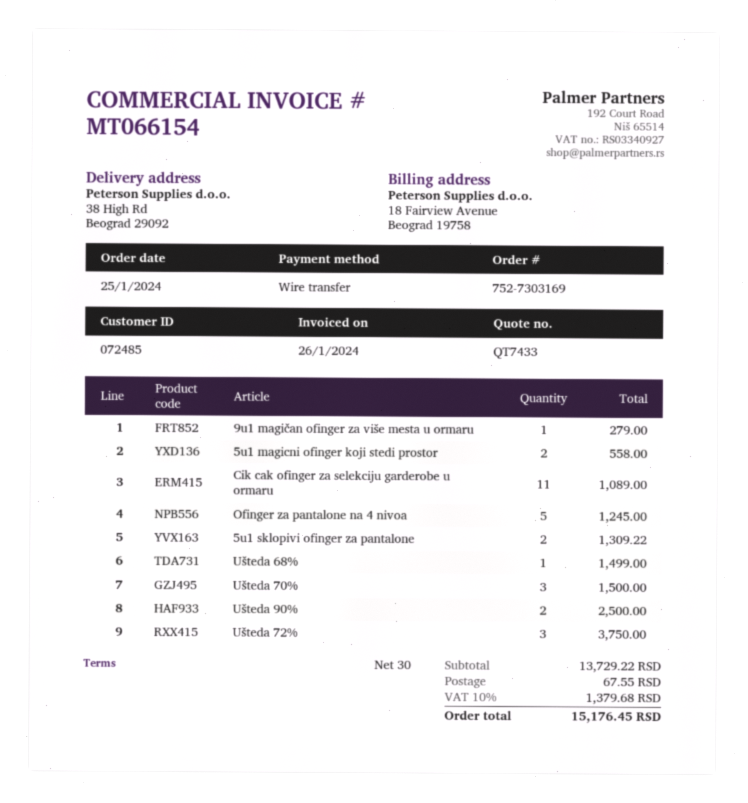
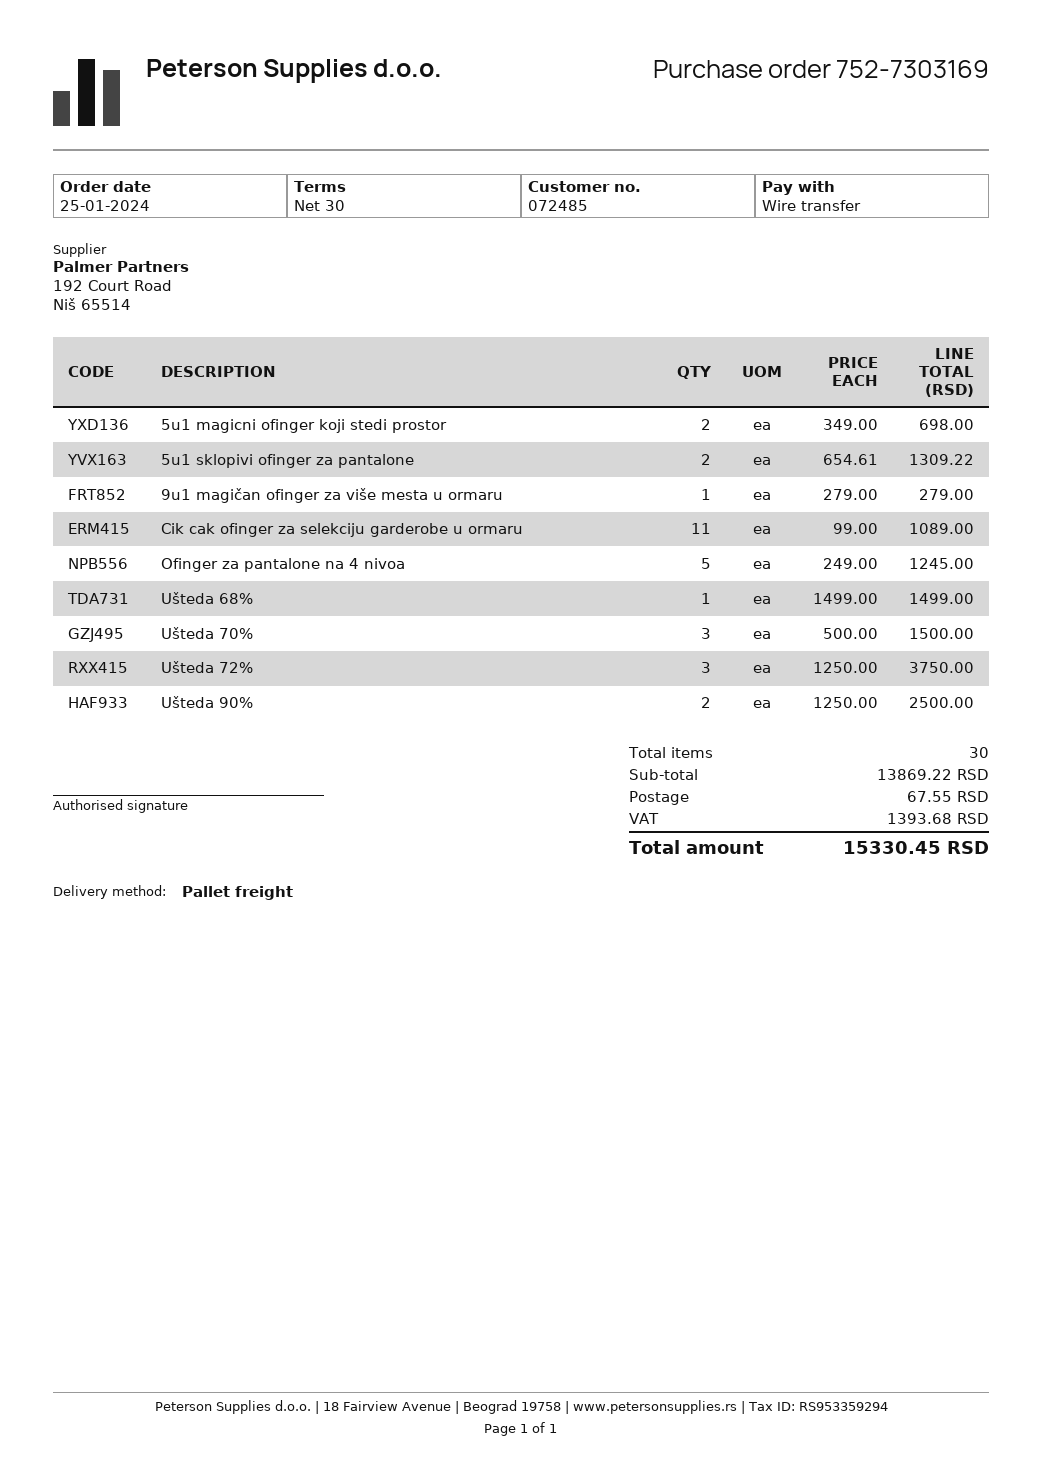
5u1 magicni ofinger koji stedi prostor: 2 for 558.00 -> 2 for 698.00
subtotal: 13729.22 -> 13869.22
tax: 1379.68 -> 1393.68
total: 15176.45 -> 15330.45

